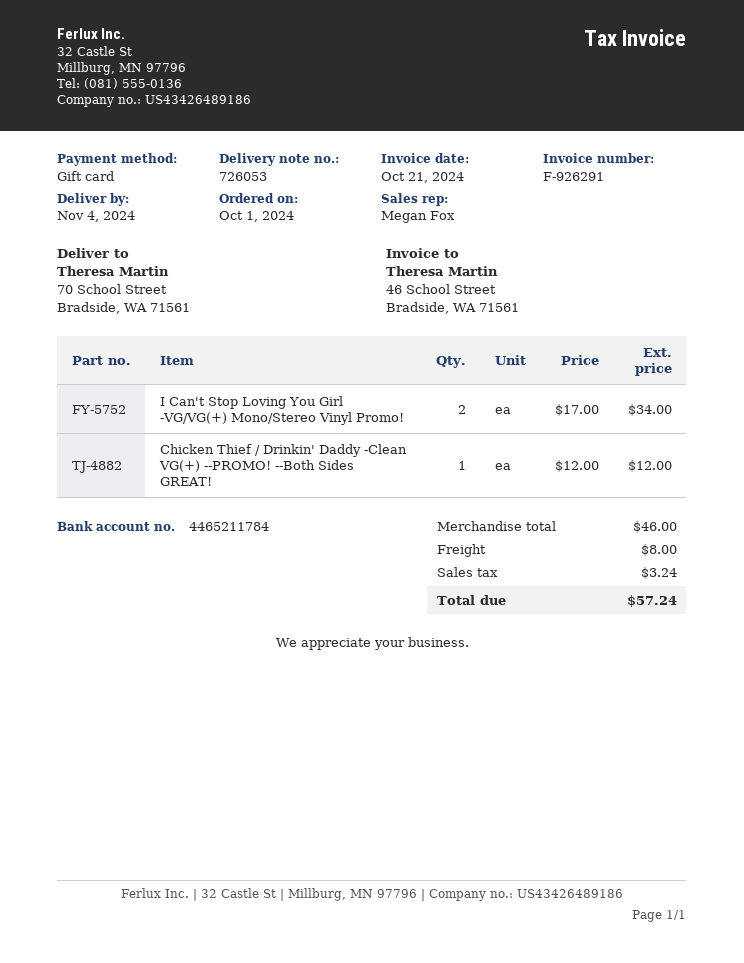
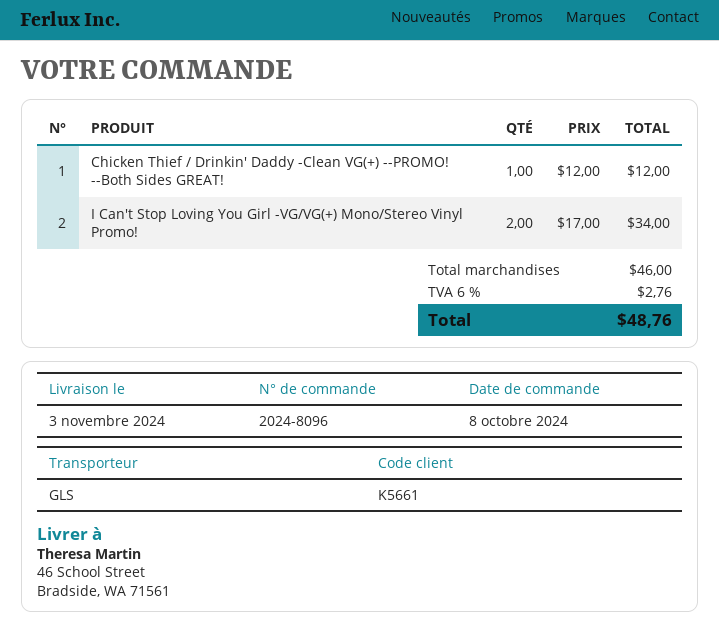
order date: 2024-10-01 -> 2024-10-08
delivery date: 2024-11-04 -> 2024-11-03
ship to: 70 School Street, Bradside, WA 71561 -> 46 School Street, Bradside, WA 71561
shipping: 8.00 -> none
tax: 3.24 -> 2.76
total: 57.24 -> 48.76

